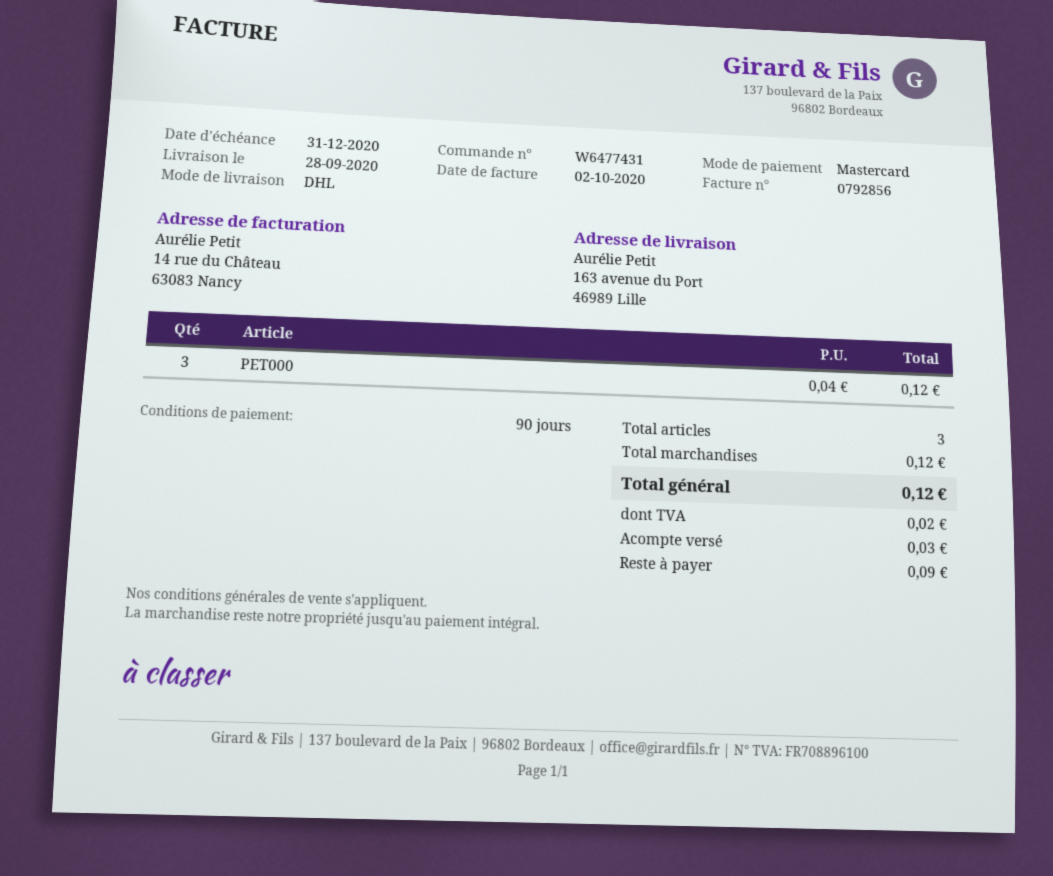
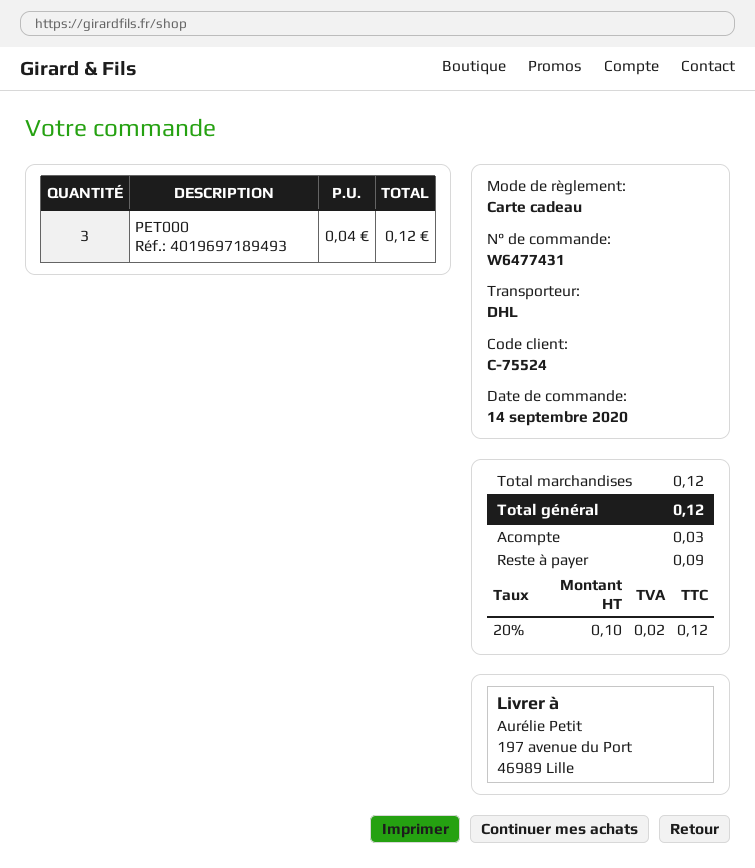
payment method: Mastercard -> gift card
ship to: 163 avenue du Port, 46989 Lille -> 197 avenue du Port, 46989 Lille

